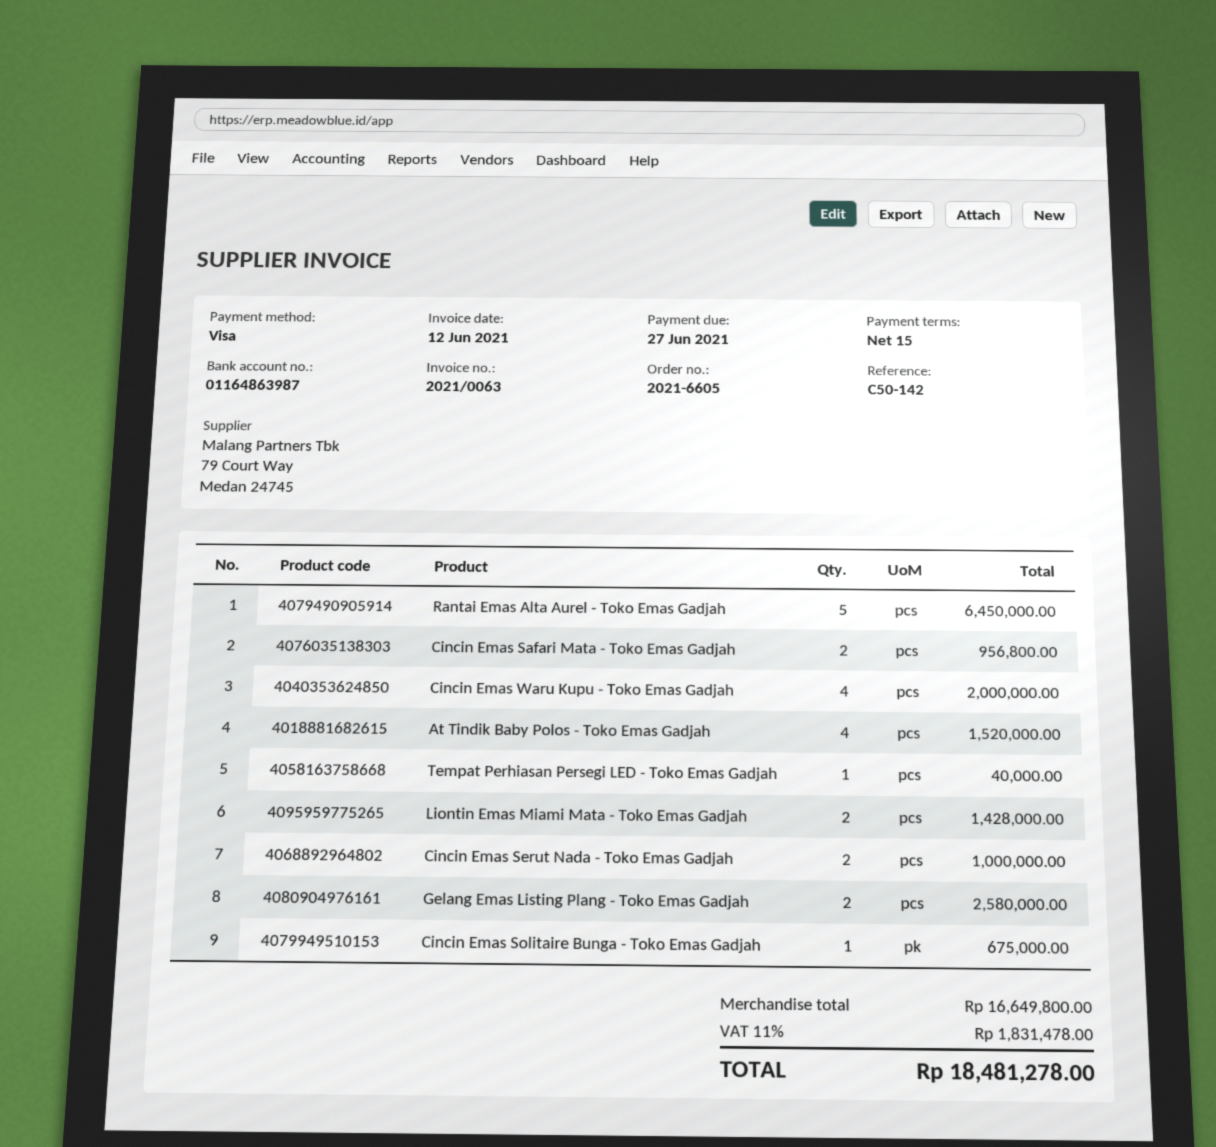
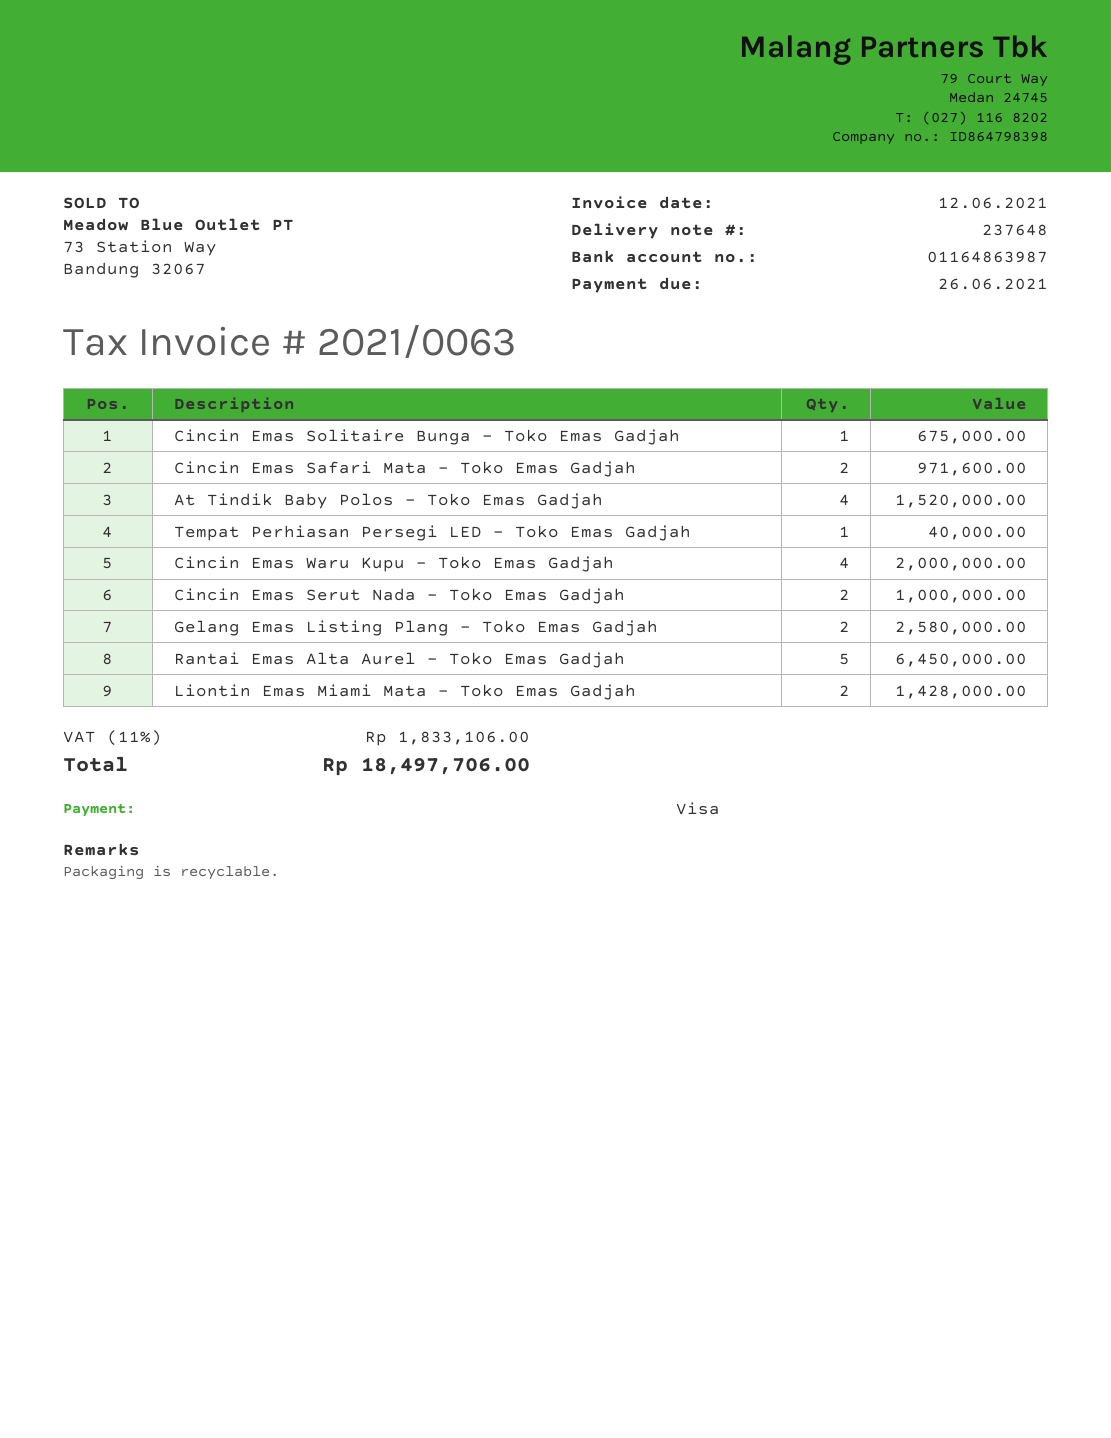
due date: 2021-06-27 -> 2021-06-26
Cincin Emas Safari Mata - Toko Emas Gadjah: 2 for 956800.00 -> 2 for 971600.00
tax: 11% = 1831478.00 -> 11% = 1833106.00
total: 18481278.00 -> 18497706.00

